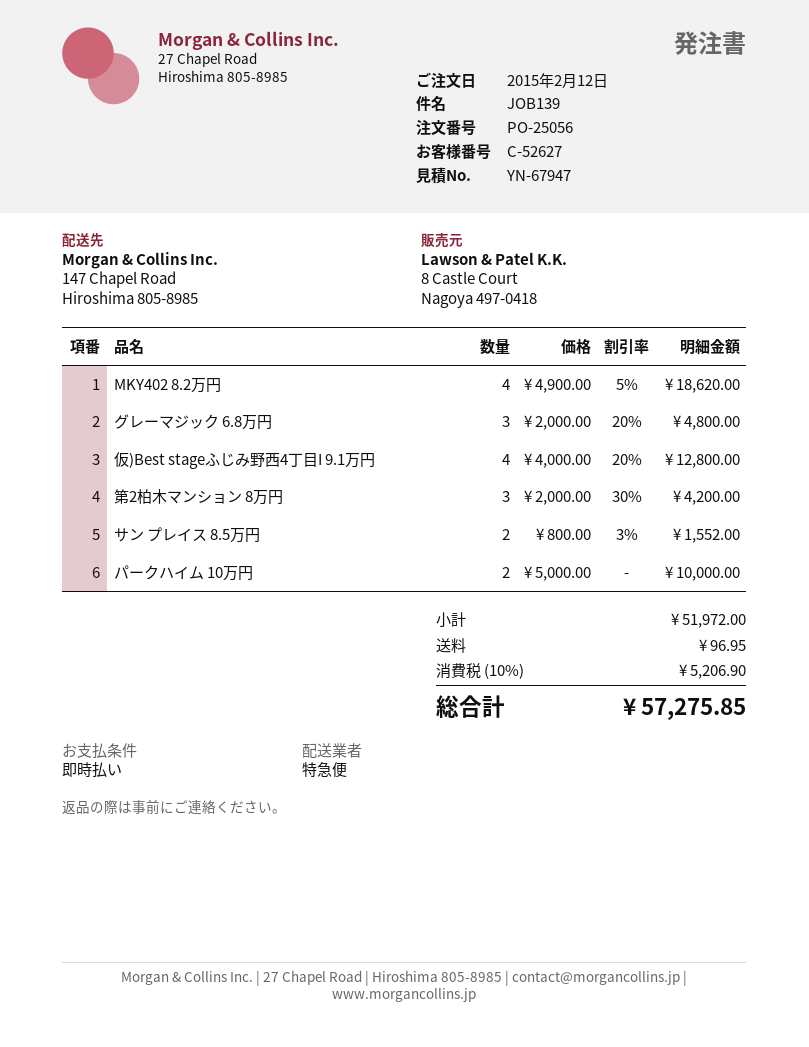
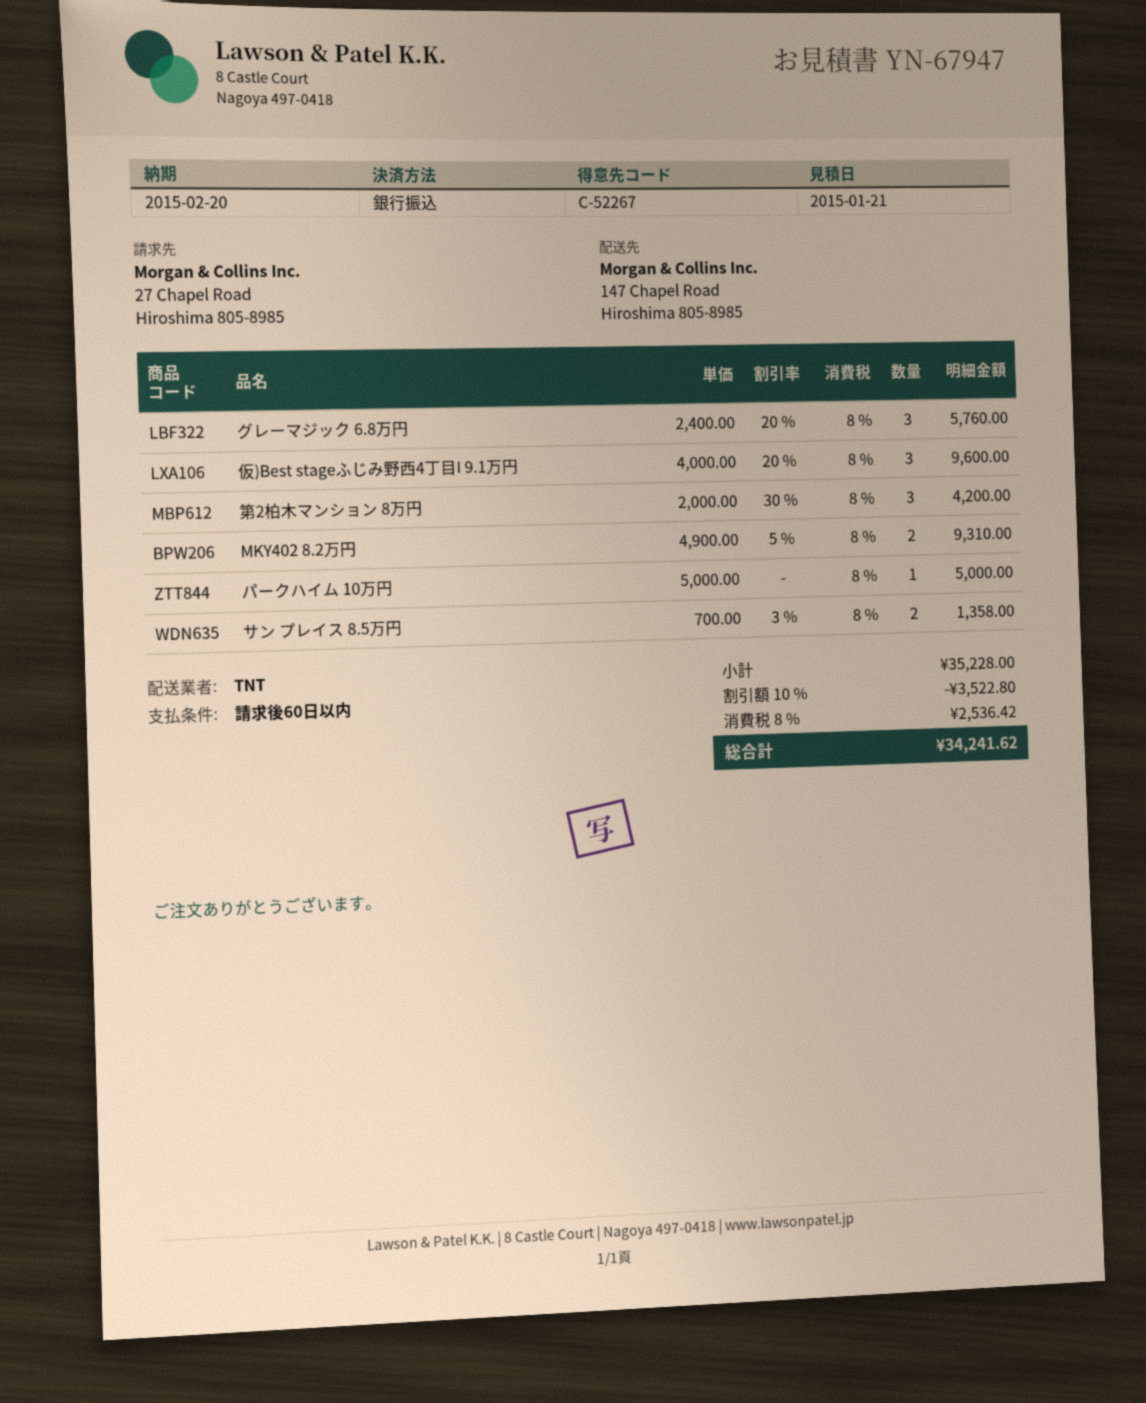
payment terms: on receipt -> 60 days
customer number: C-52627 -> C-52267
shipping method: express -> TNT
MKY402 8.2万円: 4 x 4900.00 - 5% = 18620.00 -> 2 x 4900.00 - 5% = 9310.00
グレーマジック 6.8万円: 3 x 2000.00 - 20% = 4800.00 -> 3 x 2400.00 - 20% = 5760.00
仮)Best stageふじみ野西4丁目I 9.1万円: 4 x 4000.00 - 20% = 12800.00 -> 3 x 4000.00 - 20% = 9600.00
サン プレイス 8.5万円: 2 x 800.00 - 3% = 1552.00 -> 2 x 700.00 - 3% = 1358.00
パークハイム 10万円: 2 x 5000.00 = 10000.00 -> 1 x 5000.00 = 5000.00
subtotal: 51972.00 -> 35228.00
discount: none -> 10% = 3522.80
shipping: 96.95 -> none
tax: 10% = 5206.90 -> 8% = 2536.42
total: 57275.85 -> 34241.62

